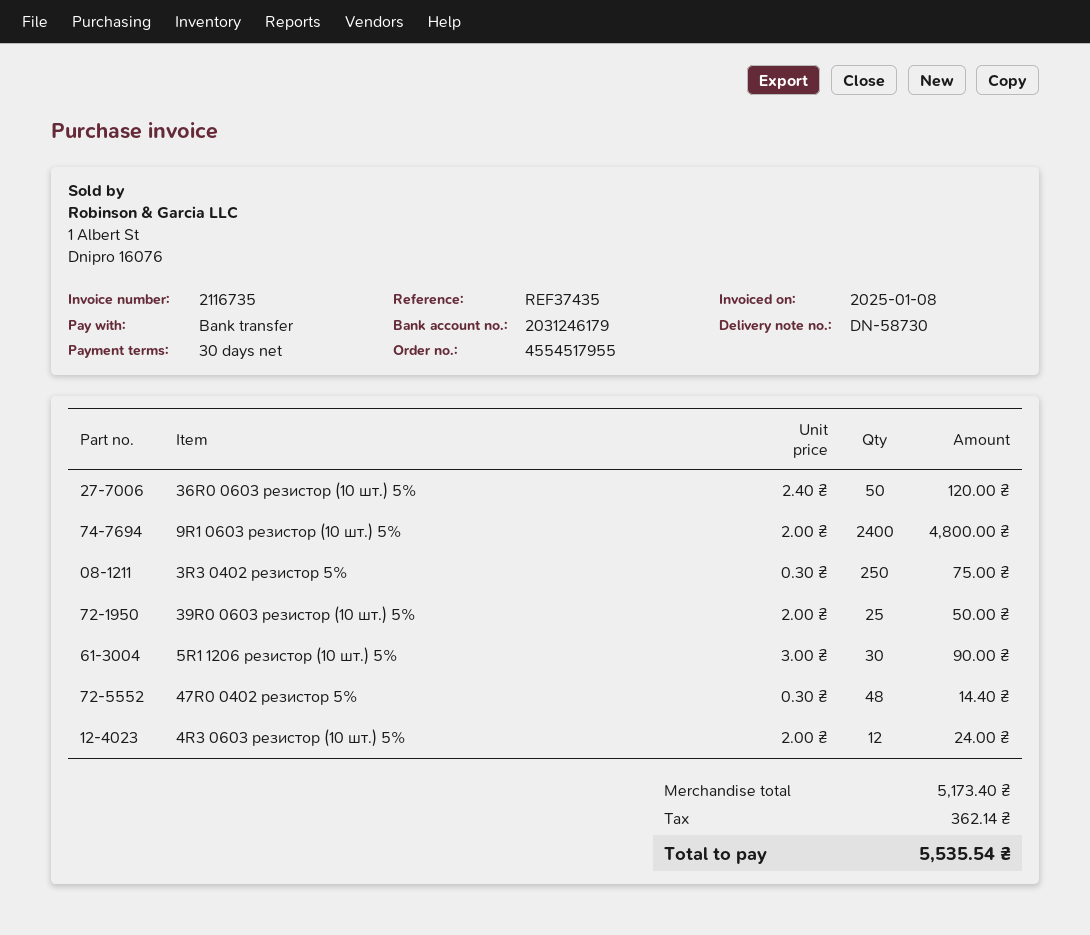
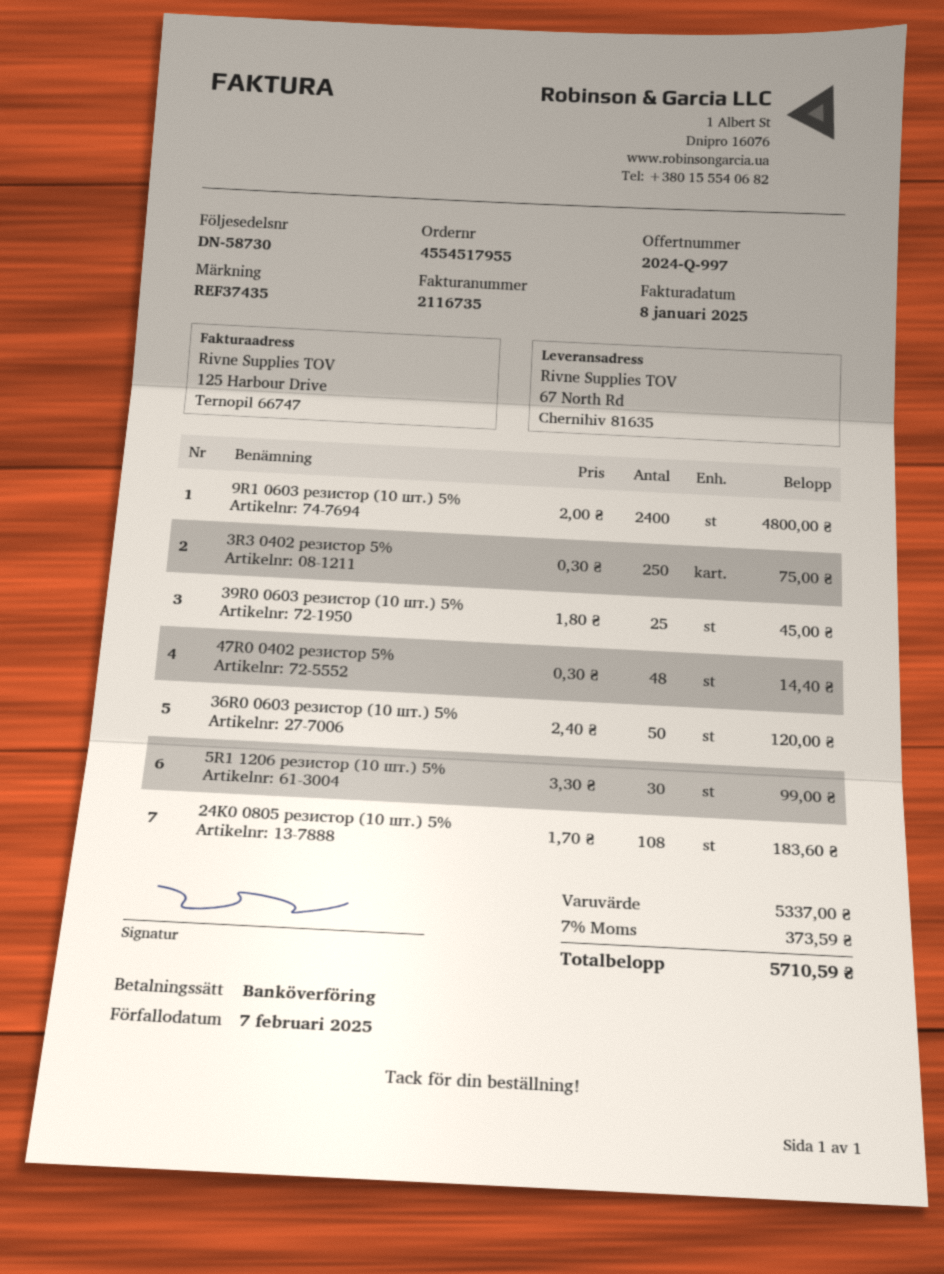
39R0 0603 резистор (10 шт.) 5%: 25 x 2.00 = 50.00 -> 25 x 1.80 = 45.00
5R1 1206 резистор (10 шт.) 5%: 30 x 3.00 = 90.00 -> 30 x 3.30 = 99.00
4R3 0603 резистор (10 шт.) 5%: 12 x 2.00 = 24.00 -> none
24K0 0805 резистор (10 шт.) 5%: none -> 108 x 1.70 = 183.60
subtotal: 5173.40 -> 5337.00
tax: 362.14 -> 373.59
total: 5535.54 -> 5710.59

